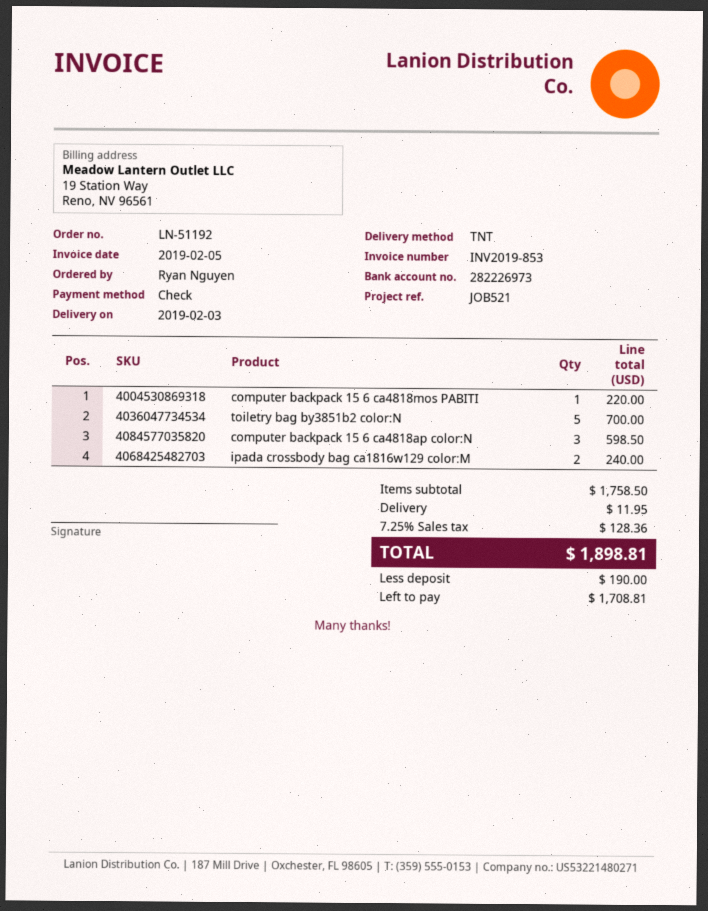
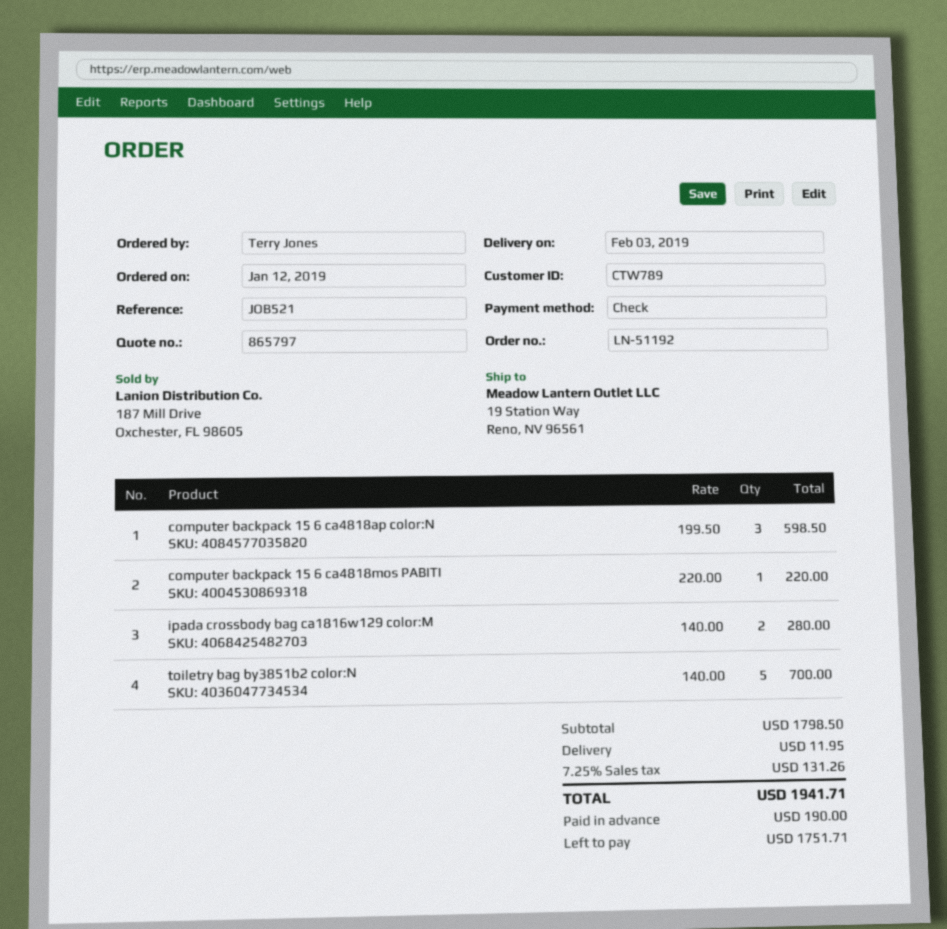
ordered by: Ryan Nguyen -> Terry Jones
ipada crossbody bag ca1816w129 color:M: 2 for 240.00 -> 2 for 280.00
subtotal: 1758.50 -> 1798.50
tax: 7.25% = 128.36 -> 7.25% = 131.26
total: 1898.81 -> 1941.71
balance: 1708.81 -> 1751.71

